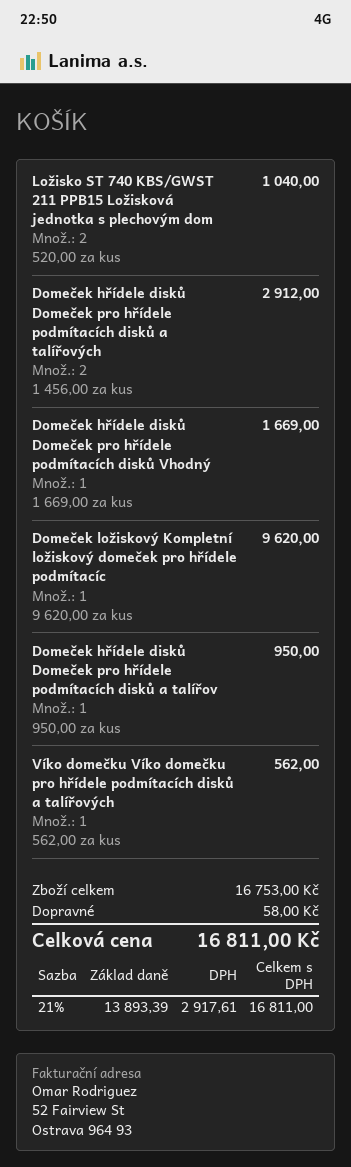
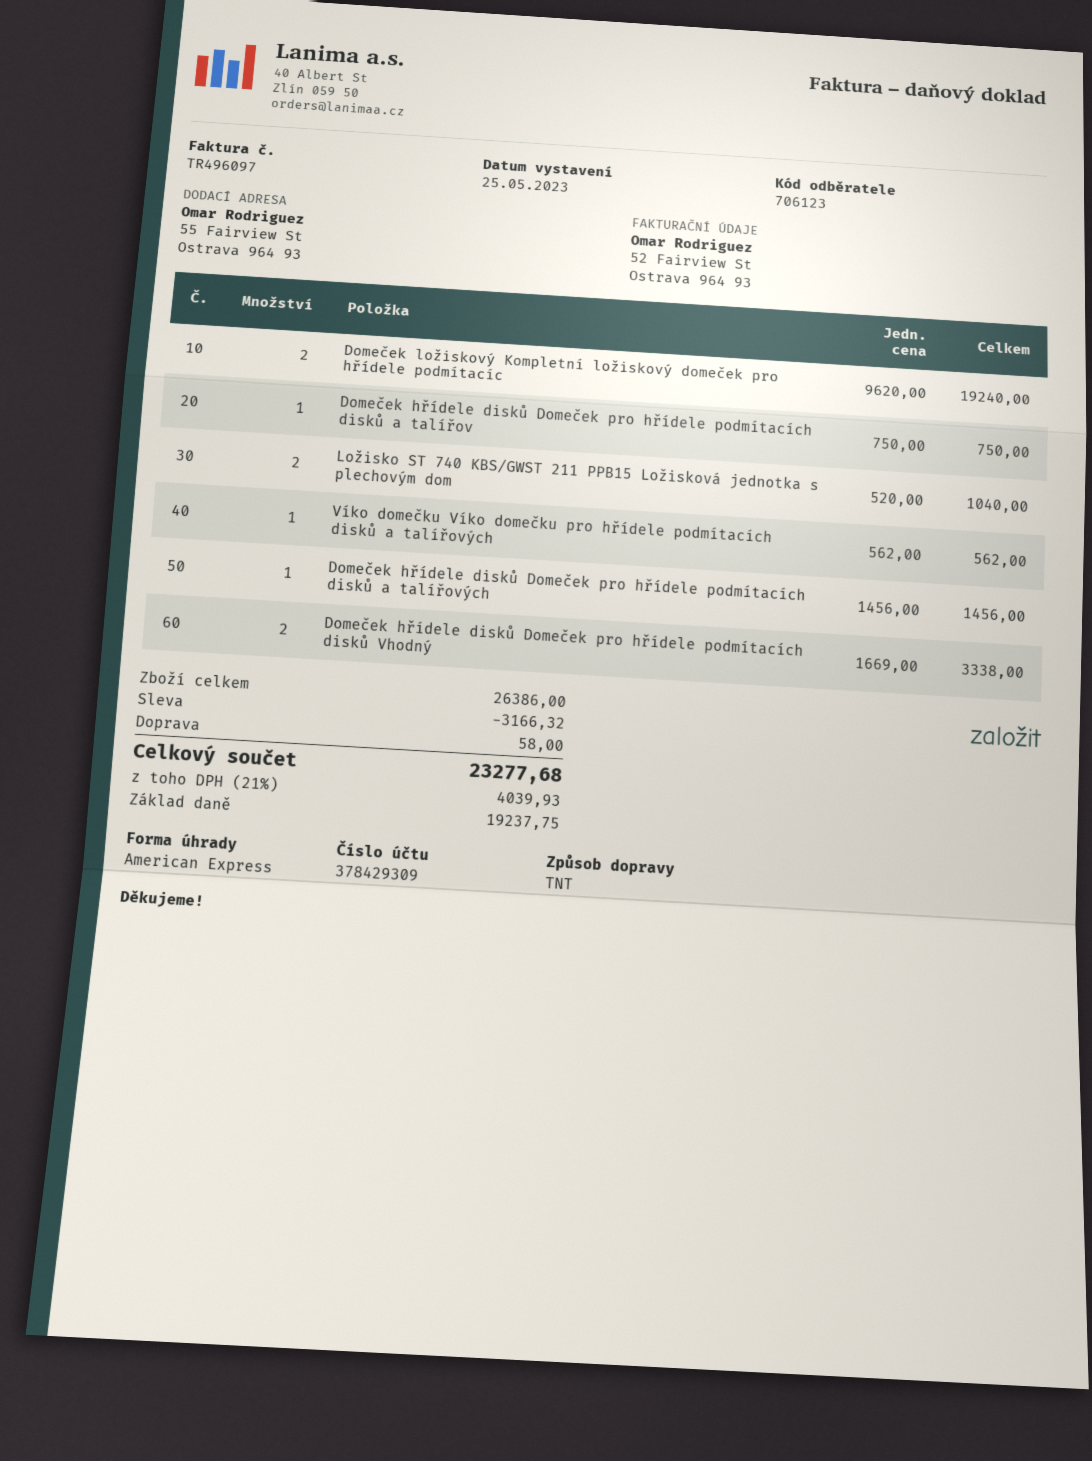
Domeček hřídele disků Domeček pro hřídele podmítacích disků a talířových: 2 x 1456.00 = 2912.00 -> 1 x 1456.00 = 1456.00
Domeček hřídele disků Domeček pro hřídele podmítacích disků Vhodný: 1 x 1669.00 = 1669.00 -> 2 x 1669.00 = 3338.00
Domeček ložiskový Kompletní ložiskový domeček pro hřídele podmítacíc: 1 x 9620.00 = 9620.00 -> 2 x 9620.00 = 19240.00
Domeček hřídele disků Domeček pro hřídele podmítacích disků a talířov: 1 x 950.00 = 950.00 -> 1 x 750.00 = 750.00
subtotal: 16753.00 -> 26386.00
discount: none -> 3166.32
net: 13893.39 -> 19237.75
tax: 21% = 2917.61 -> 21% = 4039.93
total: 16811.00 -> 23277.68

